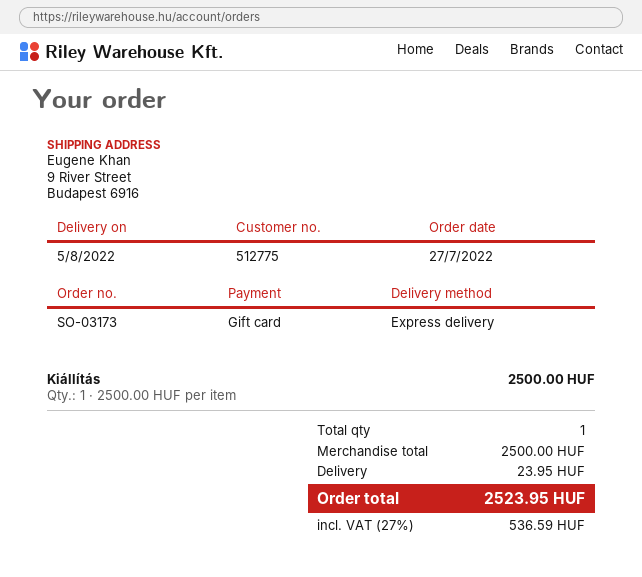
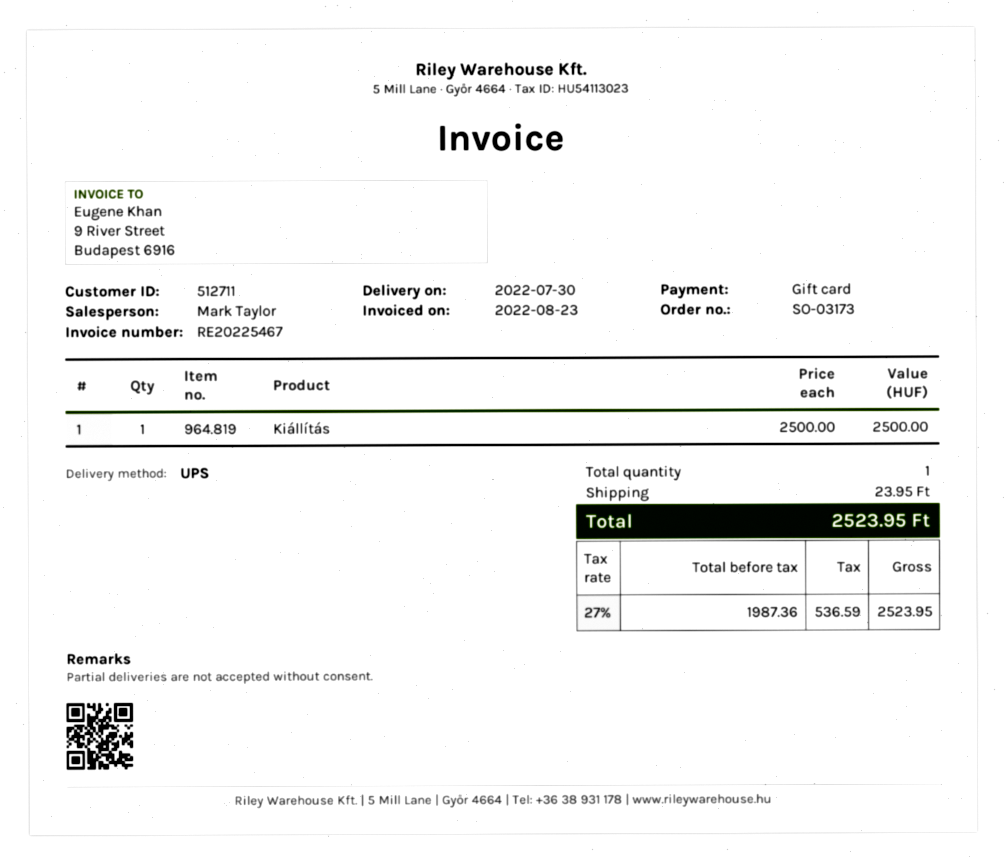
delivery date: 2022-08-05 -> 2022-07-30
customer number: 512775 -> 512711
shipping method: express -> UPS

